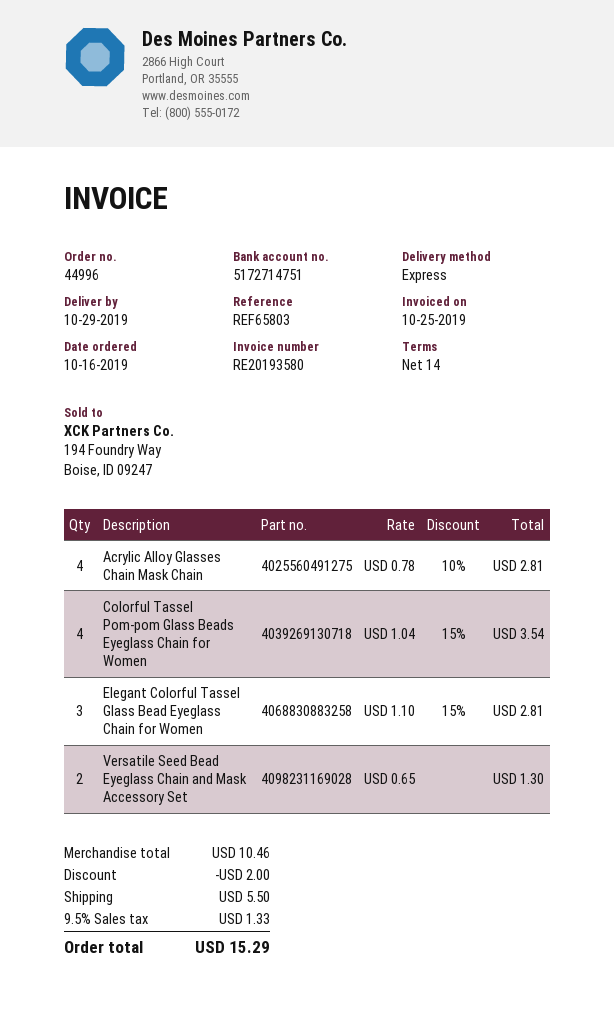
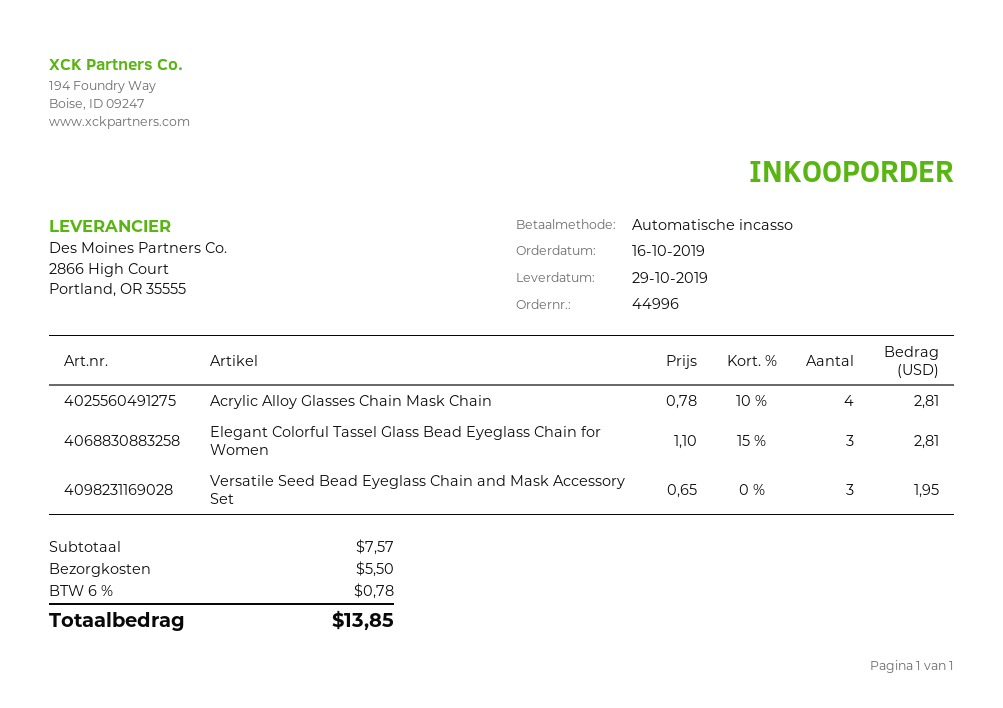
Colorful Tassel Pom-pom Glass Beads Eyeglass Chain for Women: 4 x 1.04 - 15% = 3.54 -> none
Versatile Seed Bead Eyeglass Chain and Mask Accessory Set: 2 x 0.65 = 1.30 -> 3 x 0.65 = 1.95
subtotal: 10.46 -> 7.57
discount: 2.00 -> none
tax: 9.5% = 1.33 -> 6% = 0.78
total: 15.29 -> 13.85

